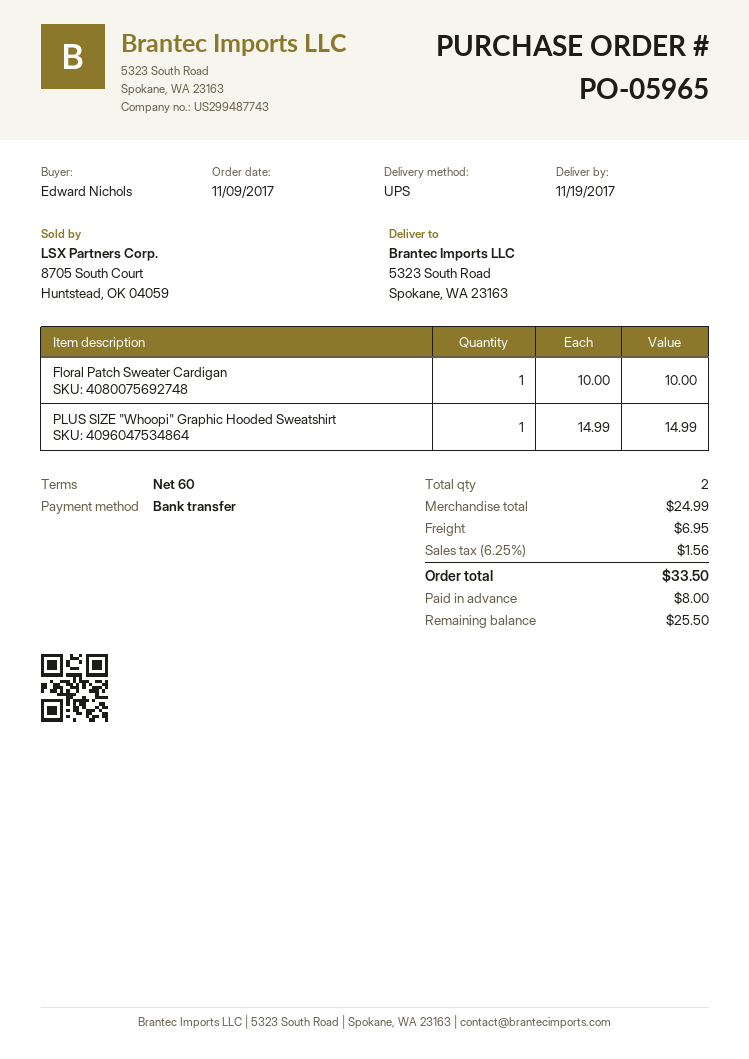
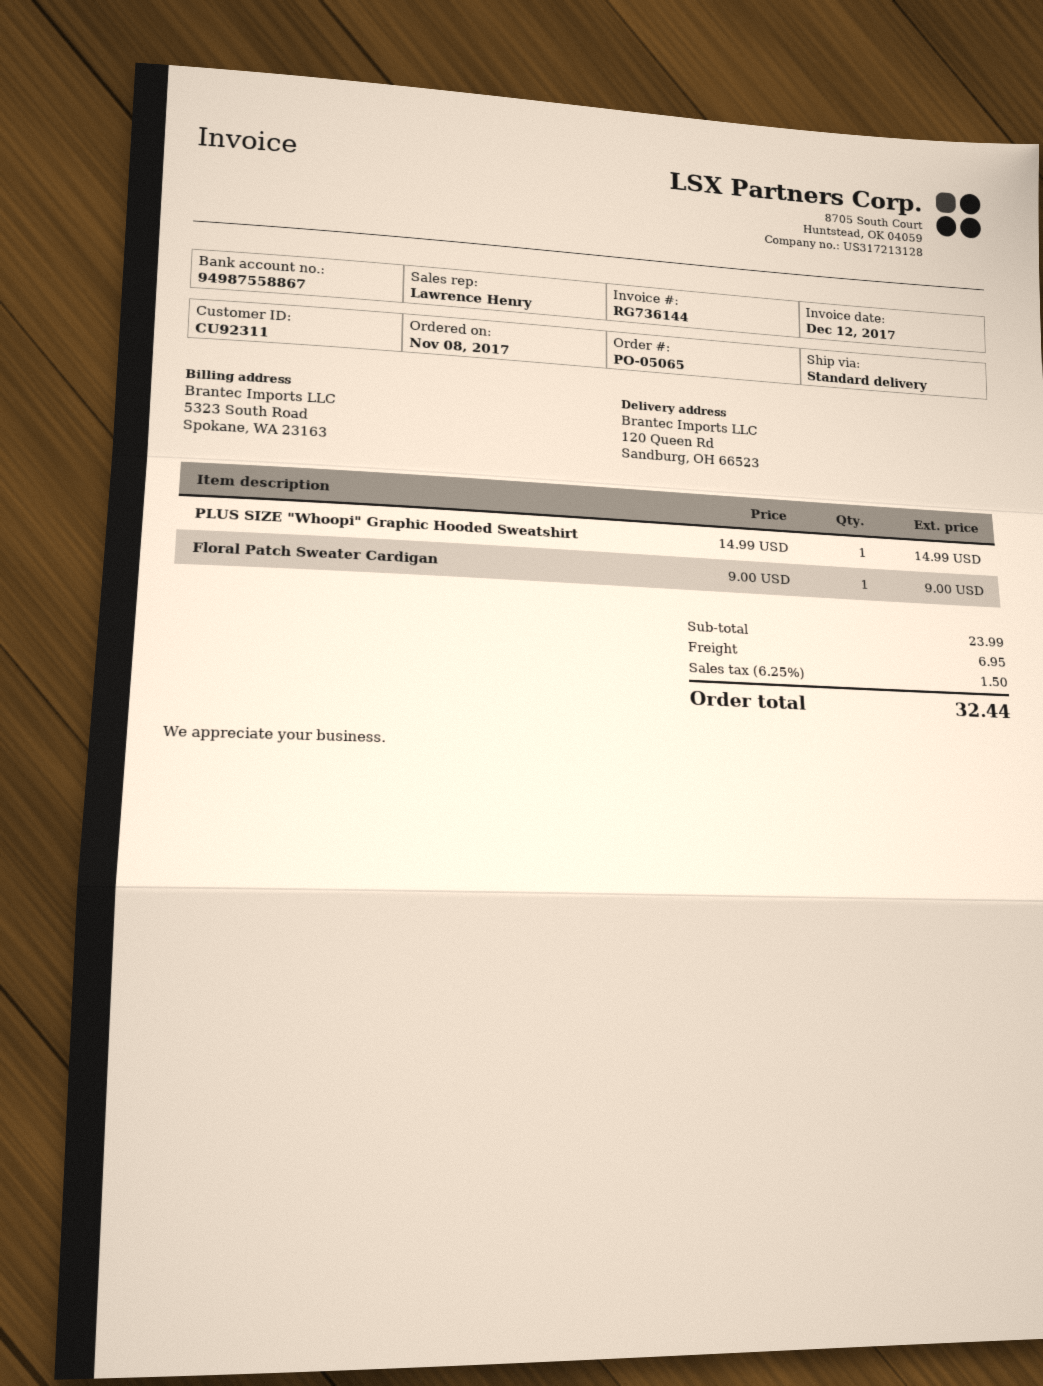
order number: PO-05965 -> PO-05065
order date: 2017-11-09 -> 2017-11-08
shipping method: UPS -> standard
ship to: 5323 South Road, Spokane, WA 23163 -> 120 Queen Rd, Sandburg, OH 66523
Floral Patch Sweater Cardigan: 1 x 10.00 = 10.00 -> 1 x 9.00 = 9.00
subtotal: 24.99 -> 23.99
tax: 6.25% = 1.56 -> 6.25% = 1.50
total: 33.50 -> 32.44

